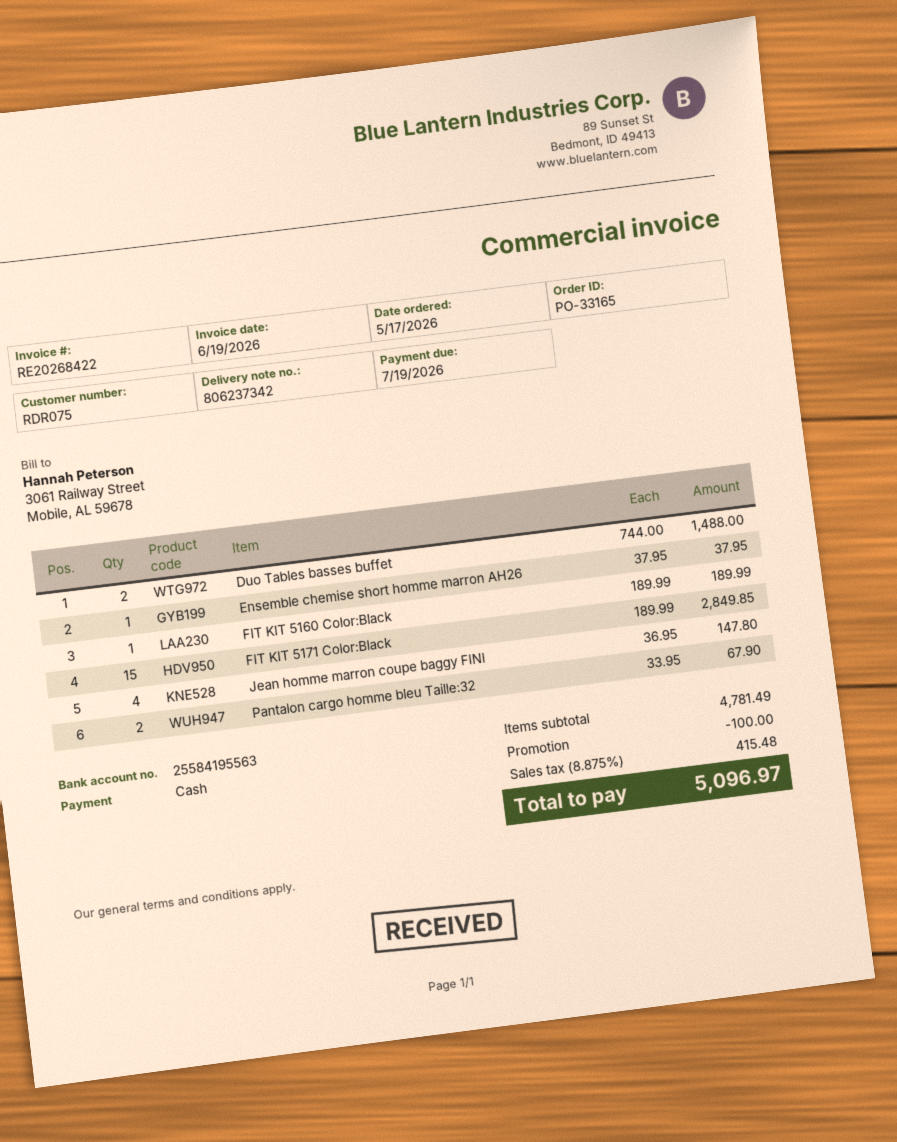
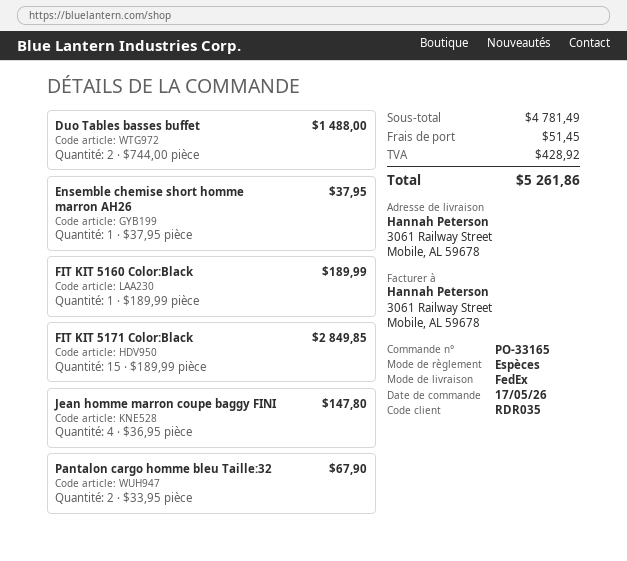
customer number: RDR075 -> RDR035
discount: 100.00 -> none
shipping: none -> 51.45
tax: 415.48 -> 428.92
total: 5096.97 -> 5261.86

